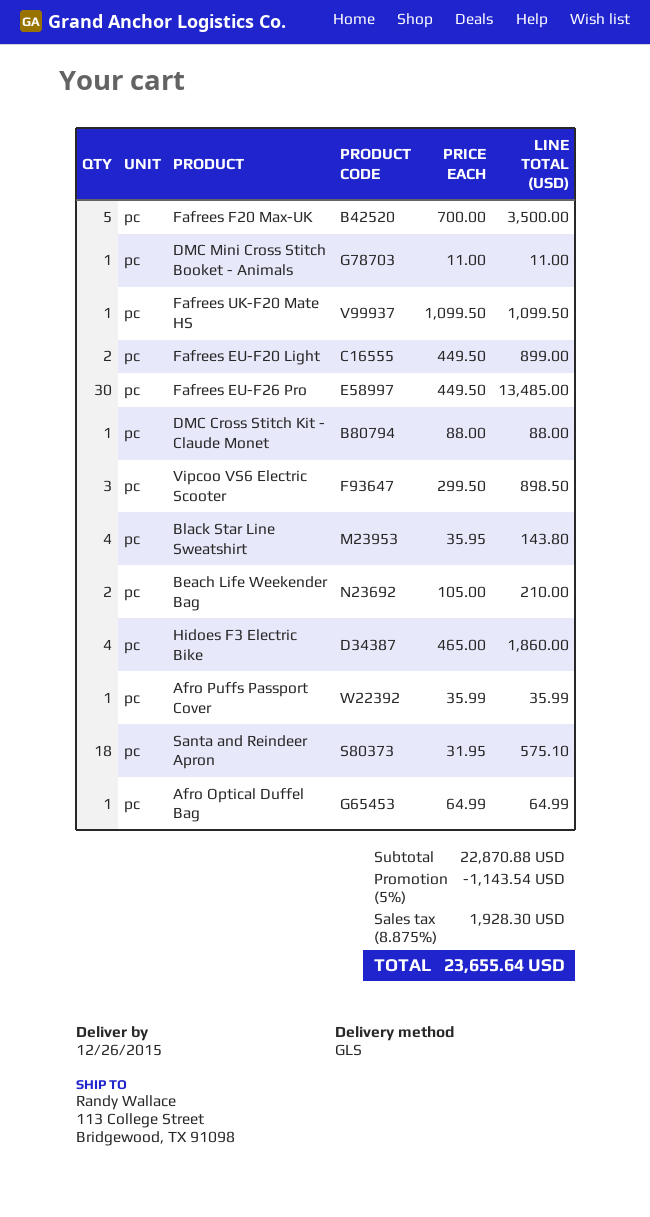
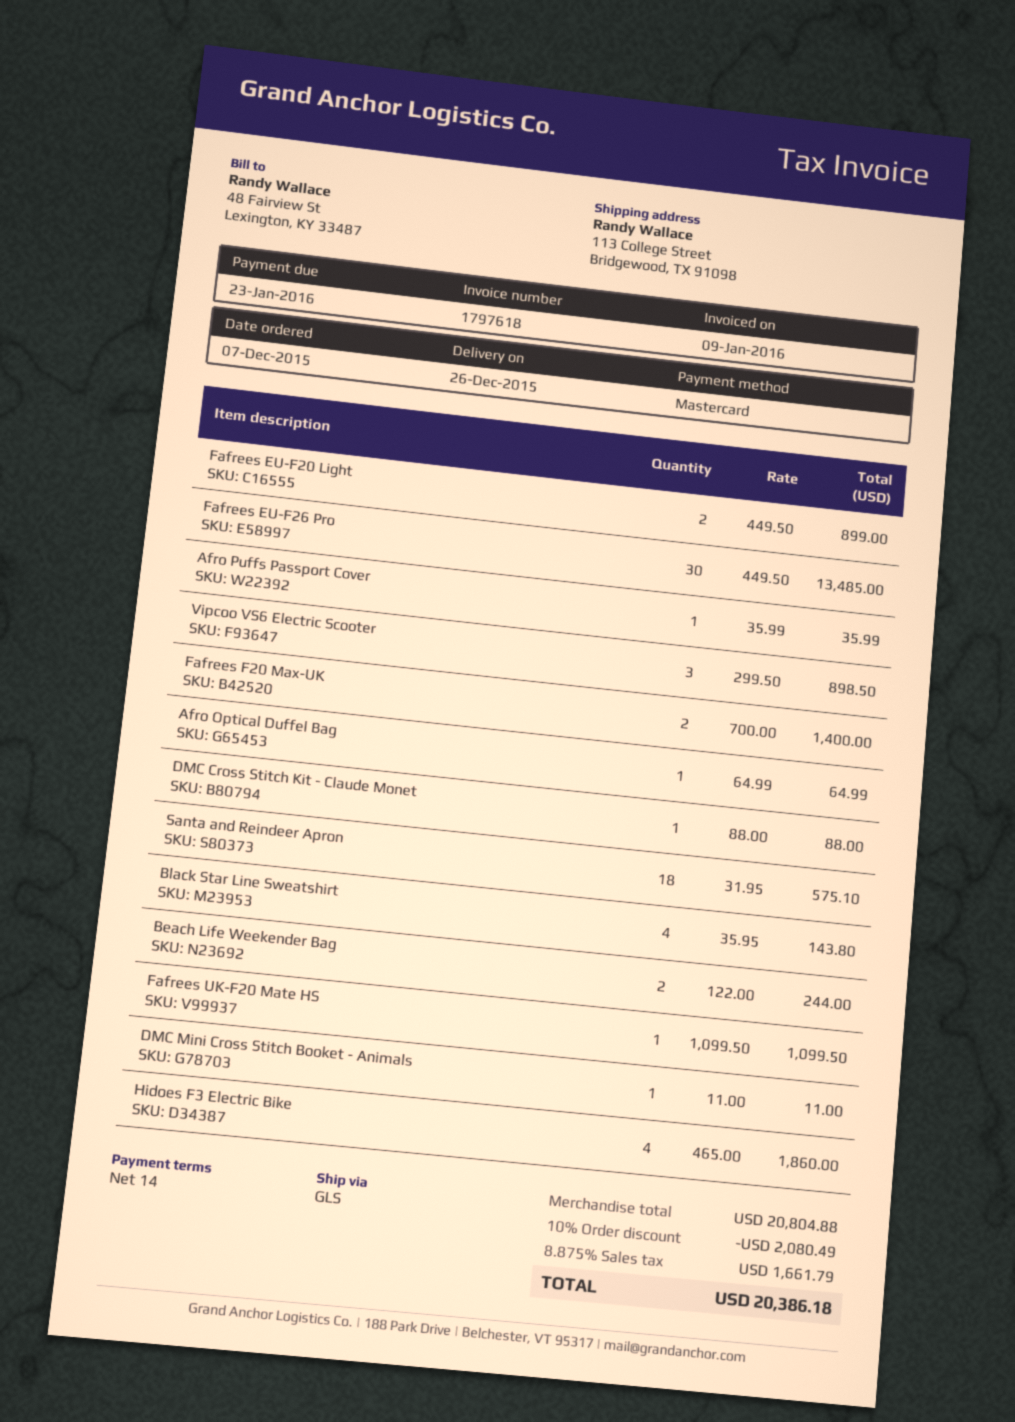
Fafrees F20 Max-UK: 5 x 700.00 = 3500.00 -> 2 x 700.00 = 1400.00
Beach Life Weekender Bag: 2 x 105.00 = 210.00 -> 2 x 122.00 = 244.00
subtotal: 22870.88 -> 20804.88
discount: 5% = 1143.54 -> 10% = 2080.49
tax: 8.875% = 1928.30 -> 8.875% = 1661.79
total: 23655.64 -> 20386.18

